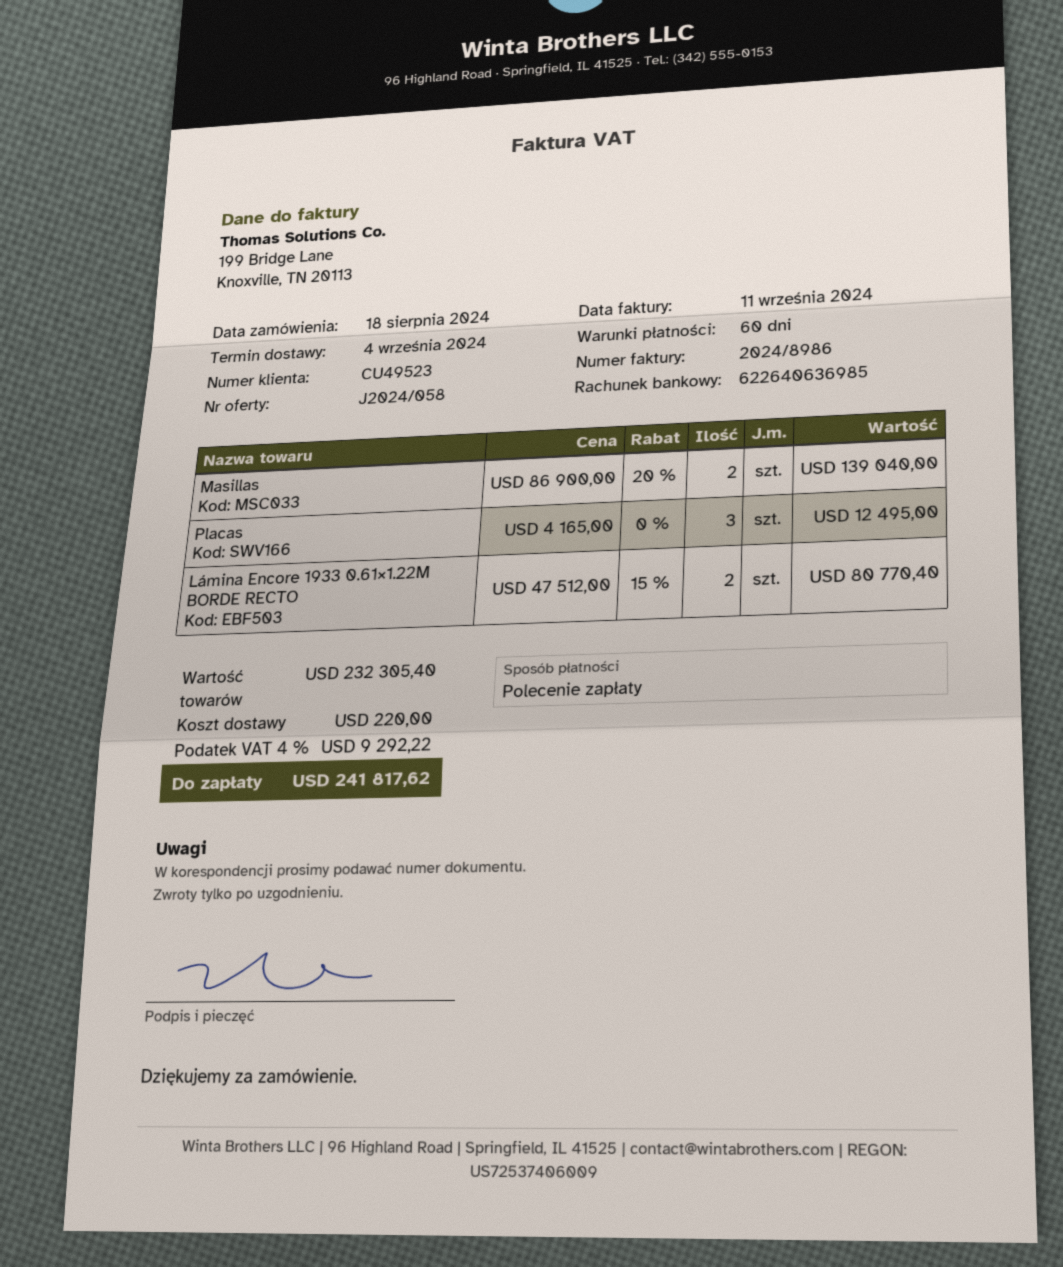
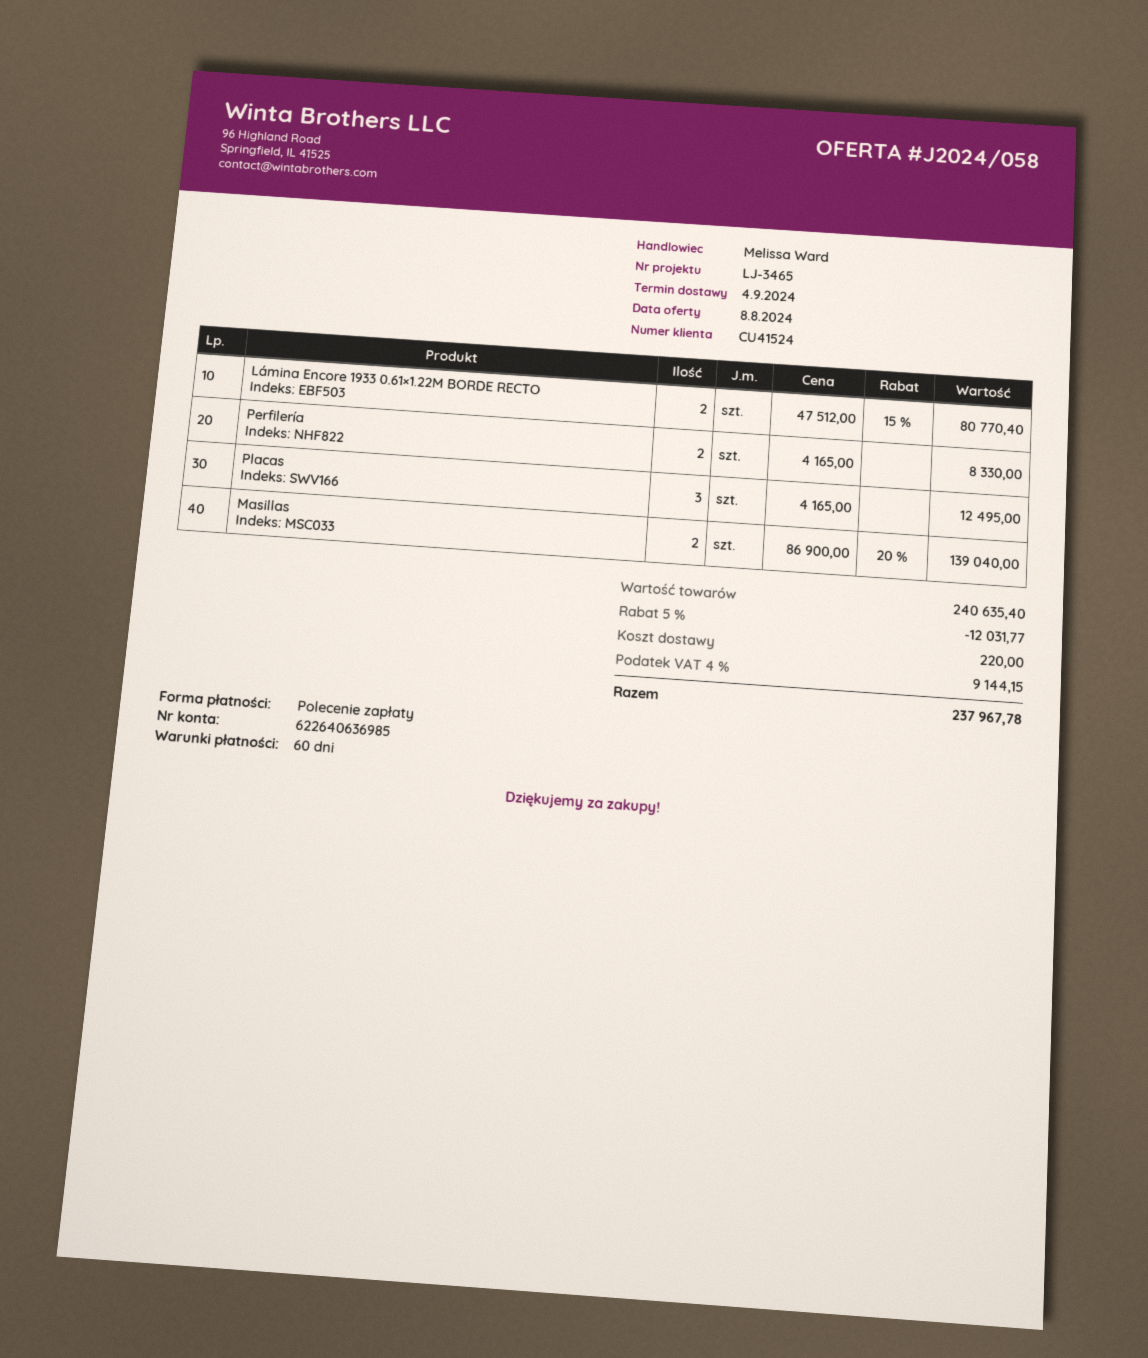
customer number: CU49523 -> CU41524
Perfilería: none -> 2 x 4165.00 = 8330.00
subtotal: 232305.40 -> 240635.40
discount: none -> 5% = 12031.77
tax: 4% = 9292.22 -> 4% = 9144.15
total: 241817.62 -> 237967.78

